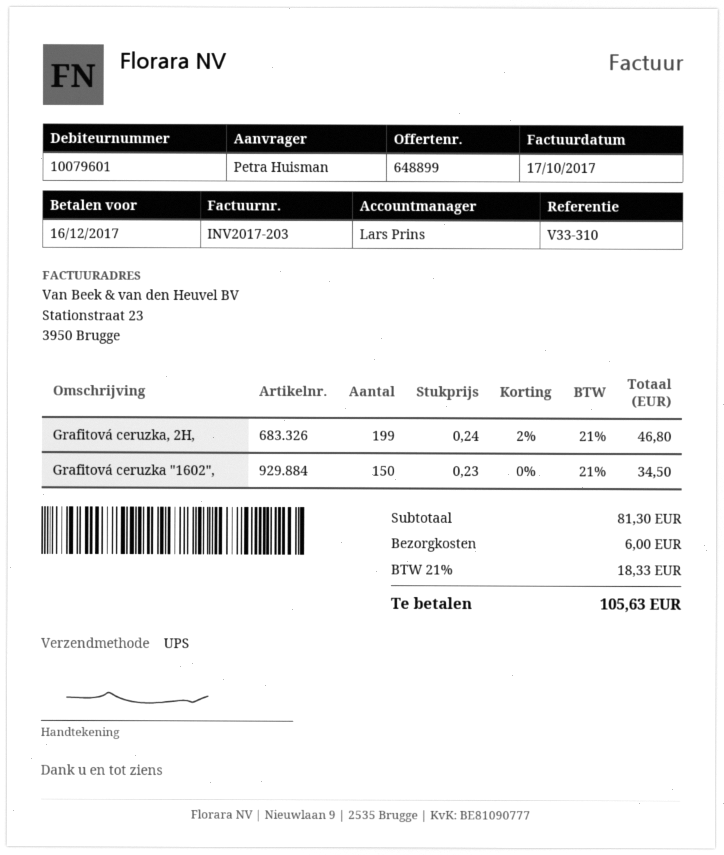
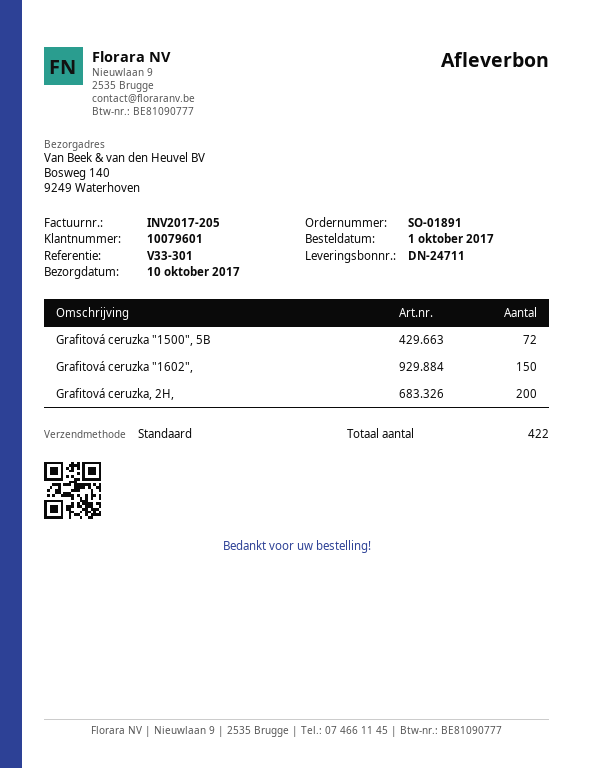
invoice number: INV2017-203 -> INV2017-205
reference: V33-310 -> V33-301
shipping method: UPS -> standard
Grafitová ceruzka, 2H,: 199 -> 200
Grafitová ceruzka "1500", 5B: none -> 72

